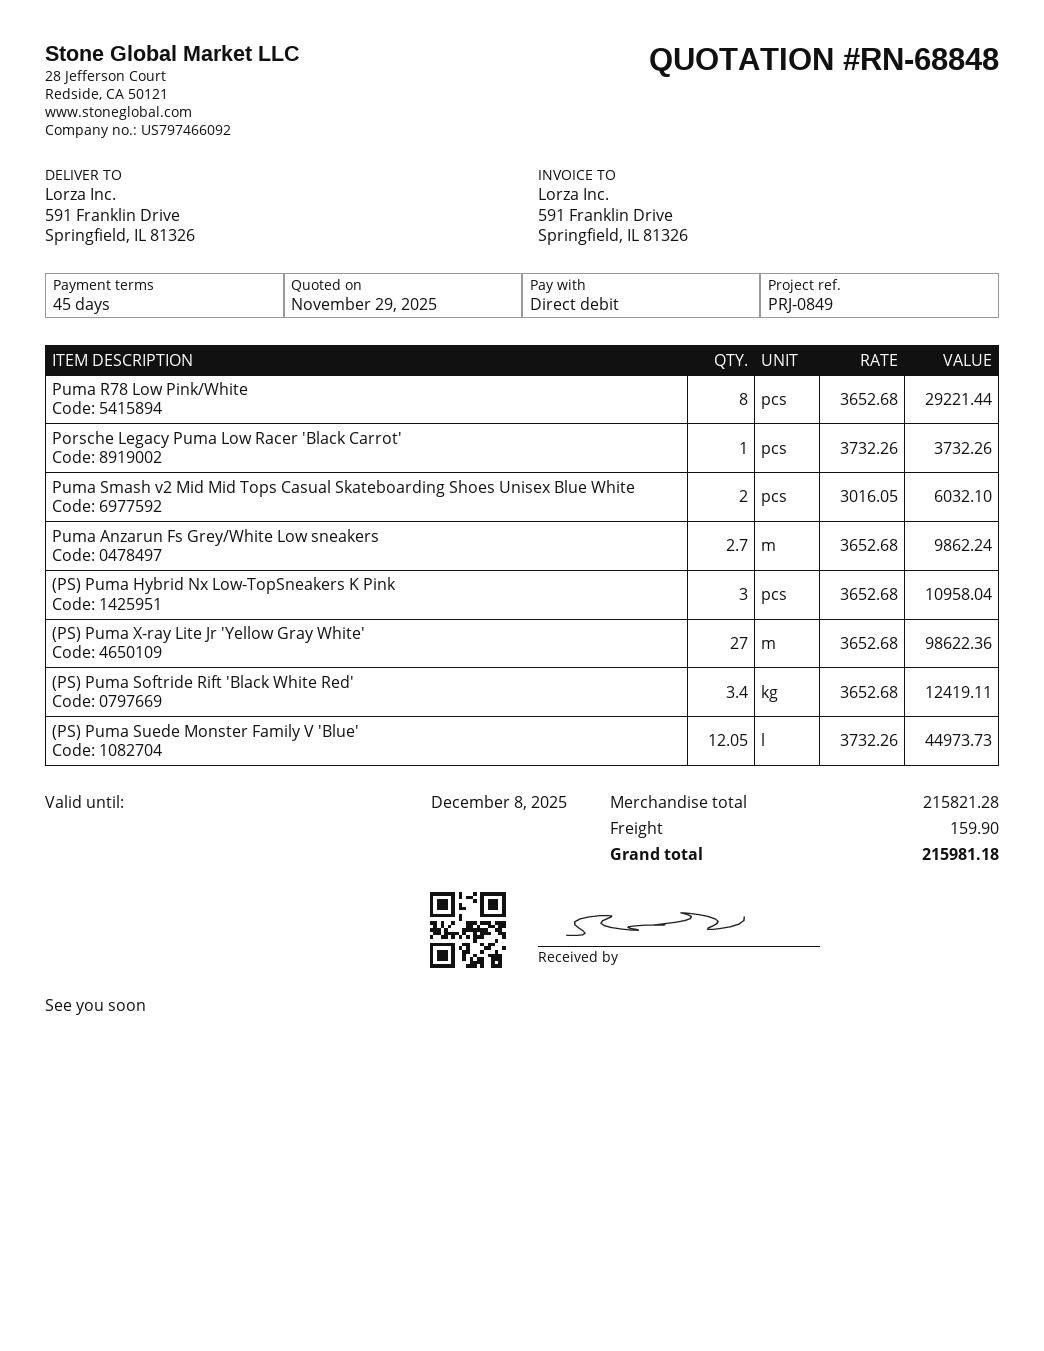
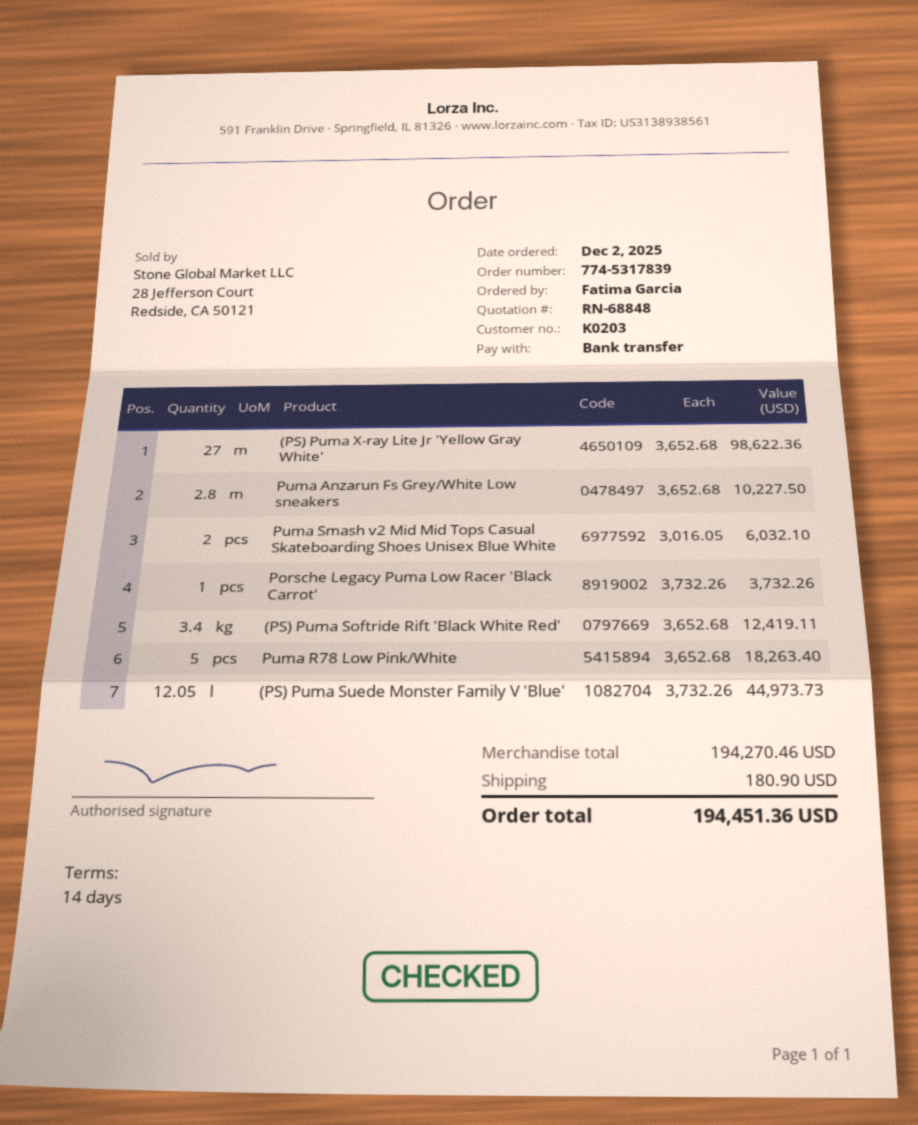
payment terms: 45 days -> 14 days
payment method: direct debit -> bank transfer
Puma R78 Low Pink/White: 8 x 3652.68 = 29221.44 -> 5 x 3652.68 = 18263.40
Puma Anzarun Fs Grey/White Low sneakers: 2.7 x 3652.68 = 9862.24 -> 2.8 x 3652.68 = 10227.50
(PS) Puma Hybrid Nx Low-TopSneakers K Pink: 3 x 3652.68 = 10958.04 -> none
subtotal: 215821.28 -> 194270.46
shipping: 159.90 -> 180.90
total: 215981.18 -> 194451.36

